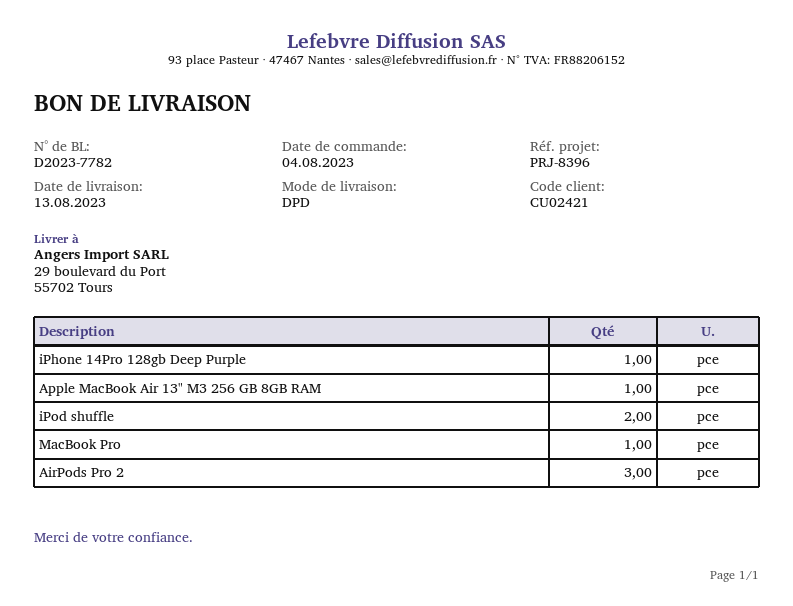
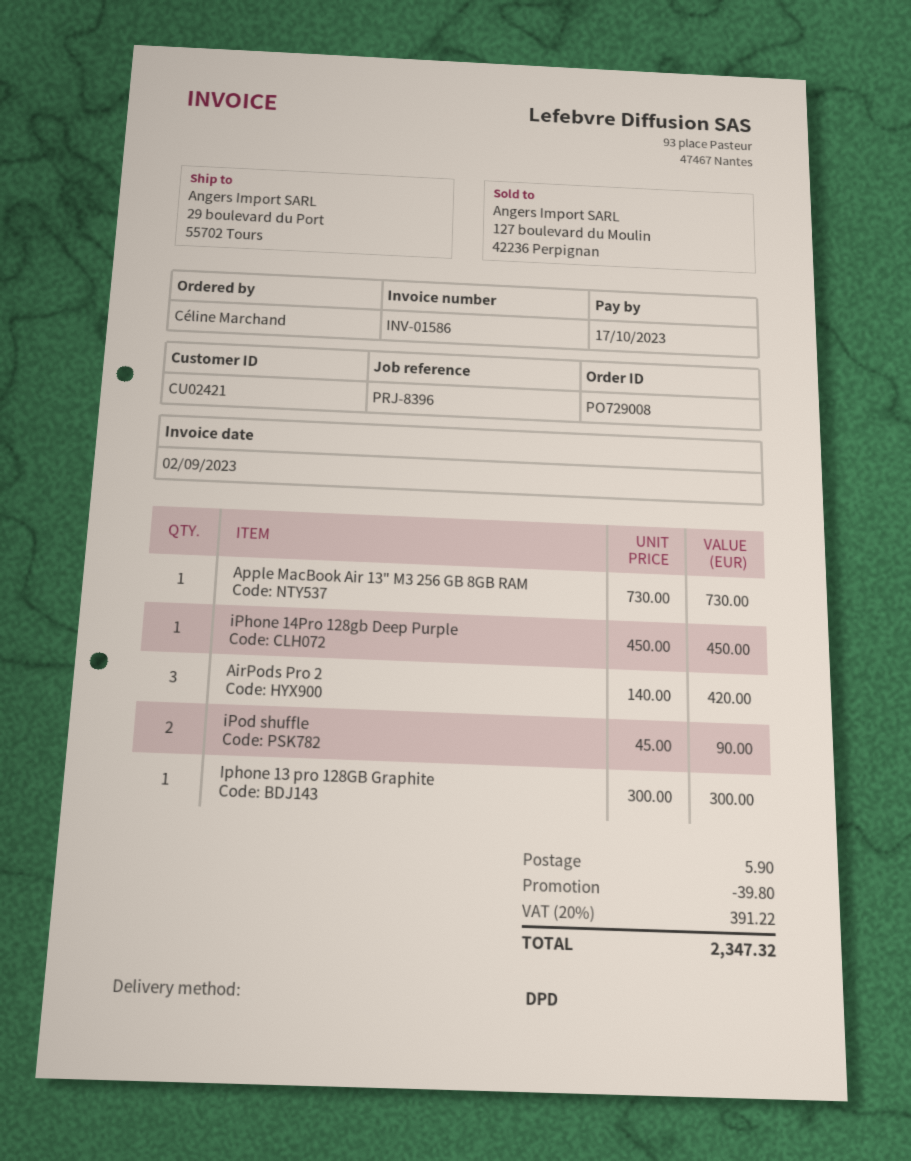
MacBook Pro: 1 -> none
Iphone 13 pro 128GB Graphite: none -> 1

